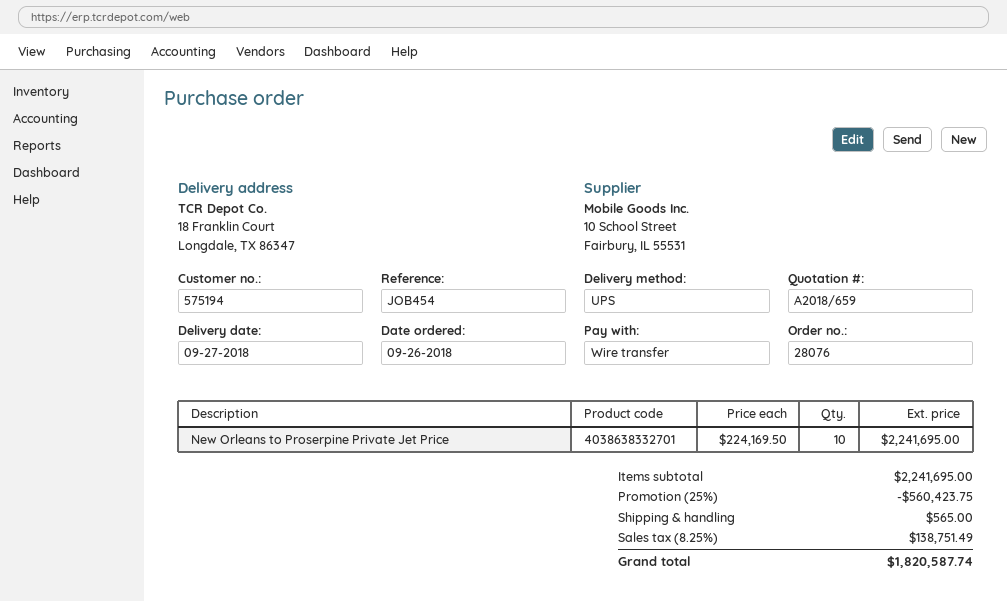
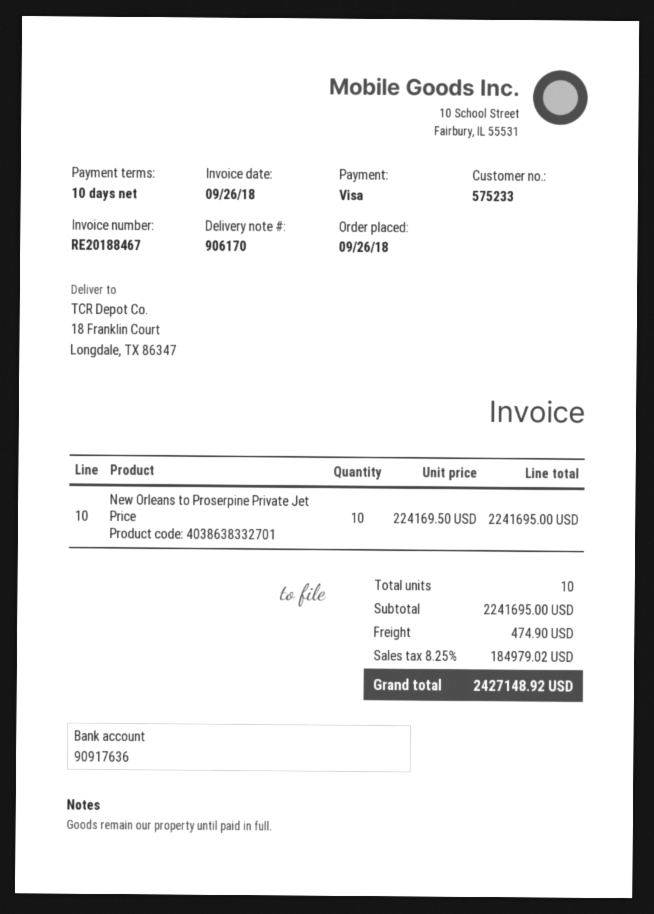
customer number: 575194 -> 575233
payment method: bank transfer -> Visa
discount: 25% = 560423.75 -> none
shipping: 565.00 -> 474.90
tax: 8.25% = 138751.49 -> 8.25% = 184979.02
total: 1820587.74 -> 2427148.92

